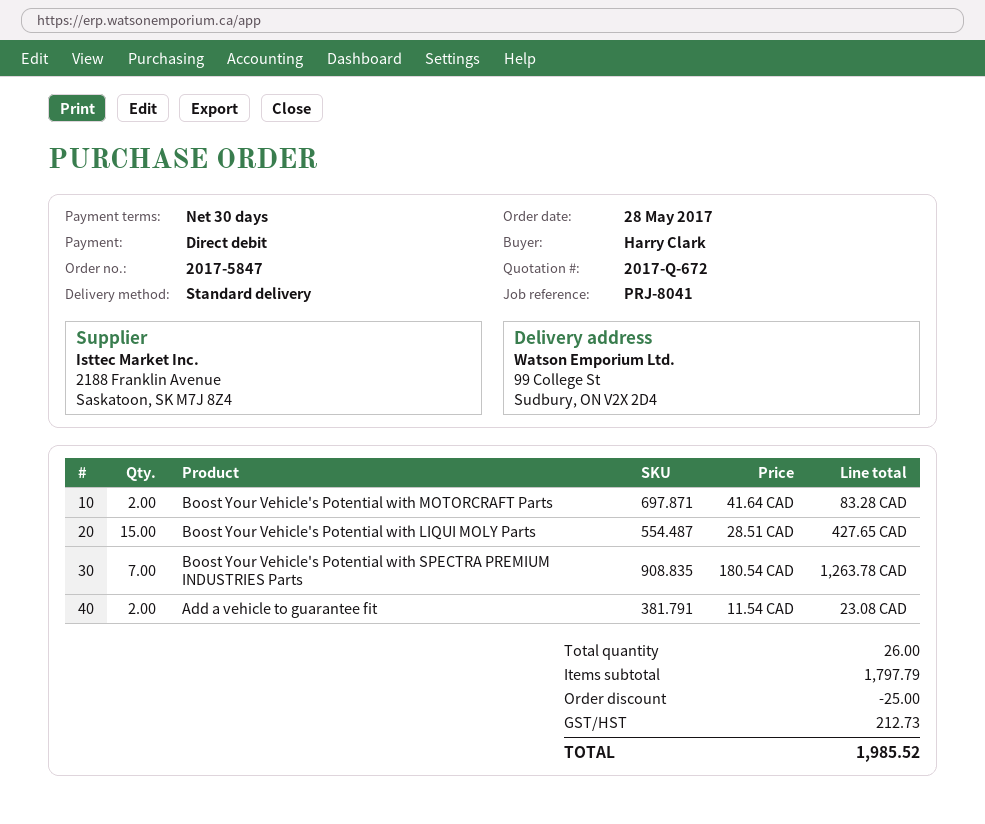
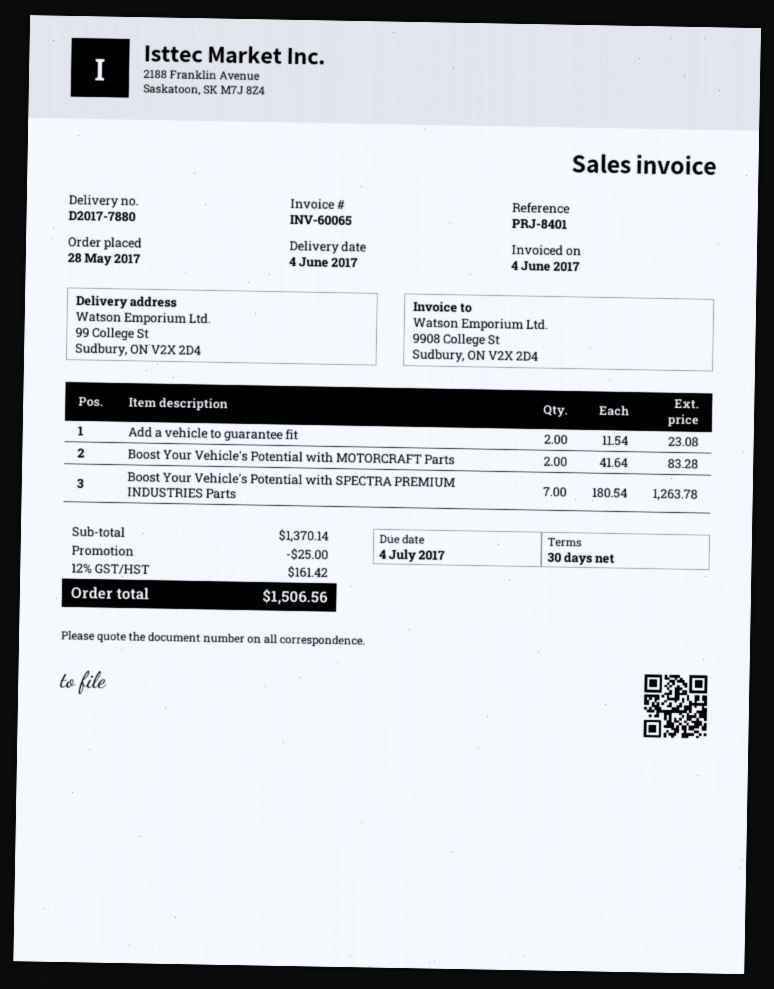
reference: PRJ-8041 -> PRJ-8401
Boost Your Vehicle's Potential with LIQUI MOLY Parts: 15 x 28.51 = 427.65 -> none
subtotal: 1797.79 -> 1370.14
tax: 212.73 -> 161.42
total: 1985.52 -> 1506.56

